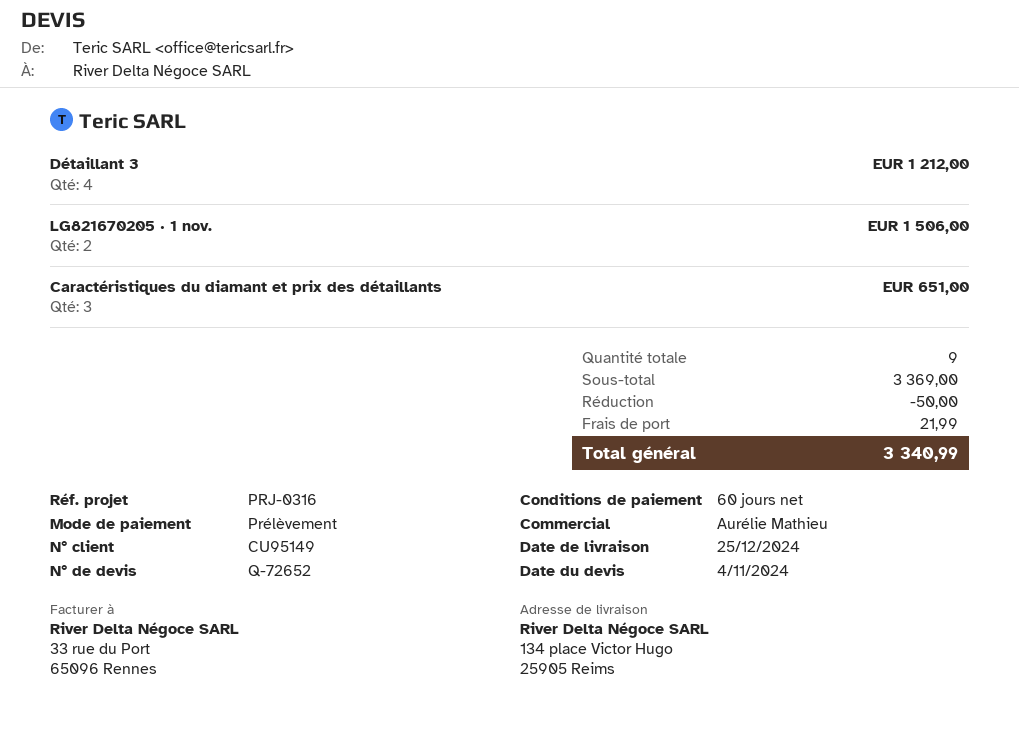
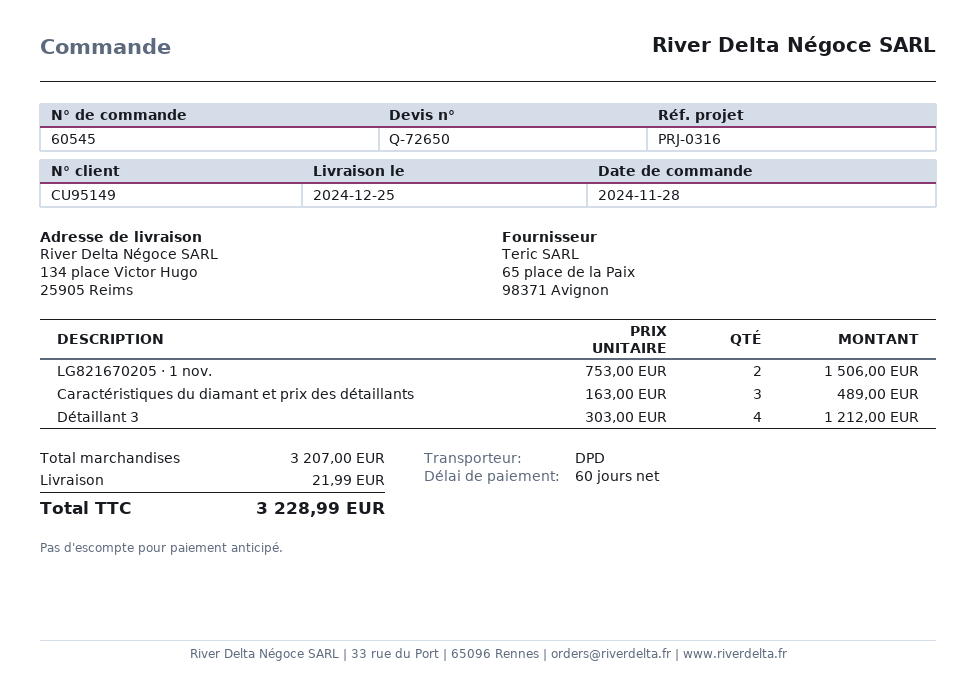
quote number: Q-72652 -> Q-72650
Caractéristiques du diamant et prix des détaillants: 3 for 651.00 -> 3 for 489.00
subtotal: 3369.00 -> 3207.00
discount: 50.00 -> none
total: 3340.99 -> 3228.99

